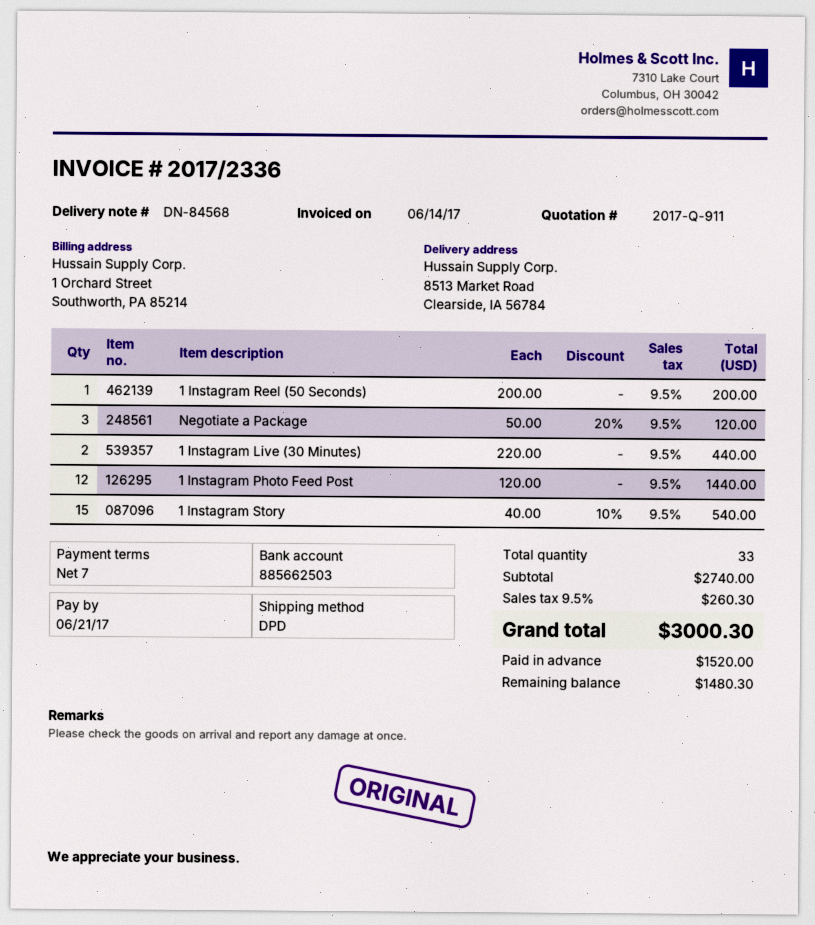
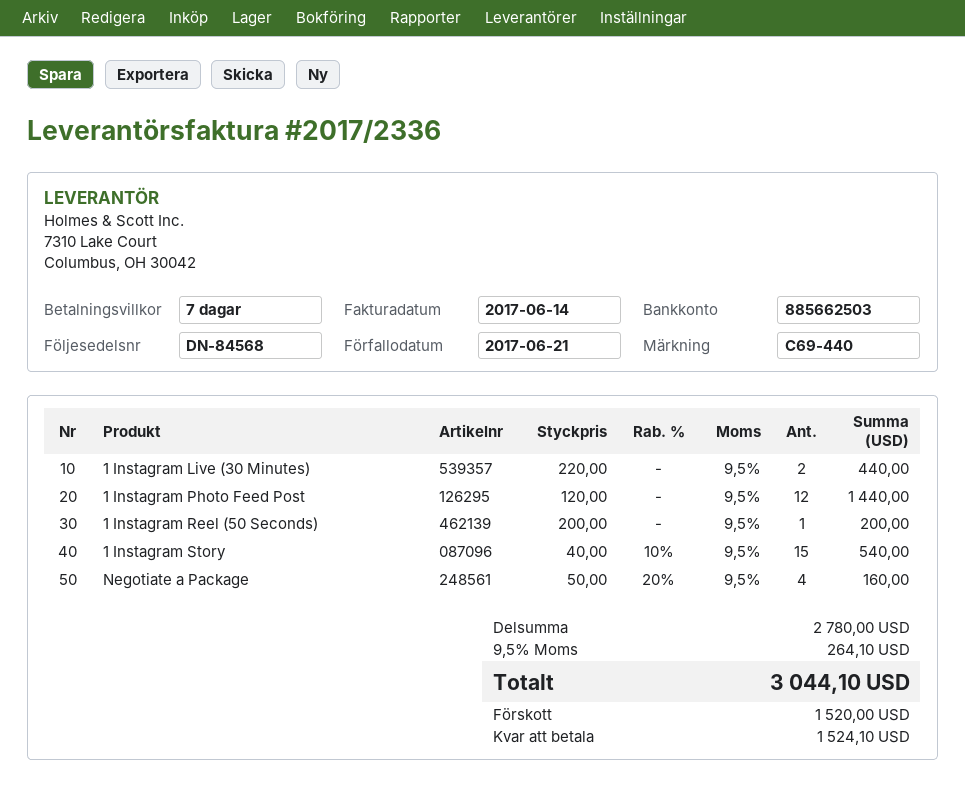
Negotiate a Package: 3 x 50.00 - 20% = 120.00 -> 4 x 50.00 - 20% = 160.00
subtotal: 2740.00 -> 2780.00
tax: 9.5% = 260.30 -> 9.5% = 264.10
total: 3000.30 -> 3044.10
balance: 1480.30 -> 1524.10

